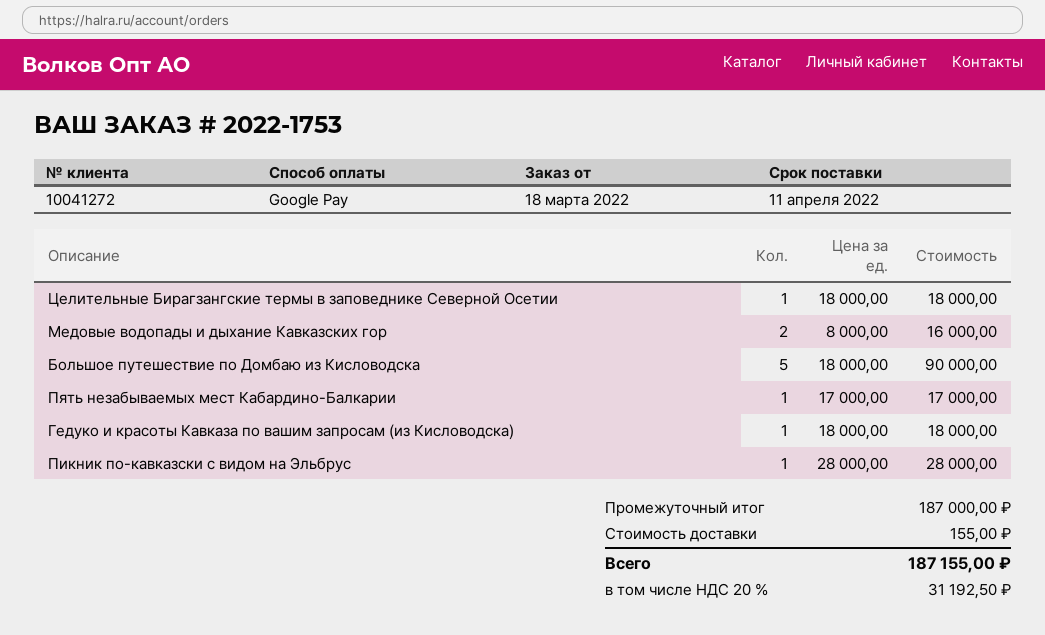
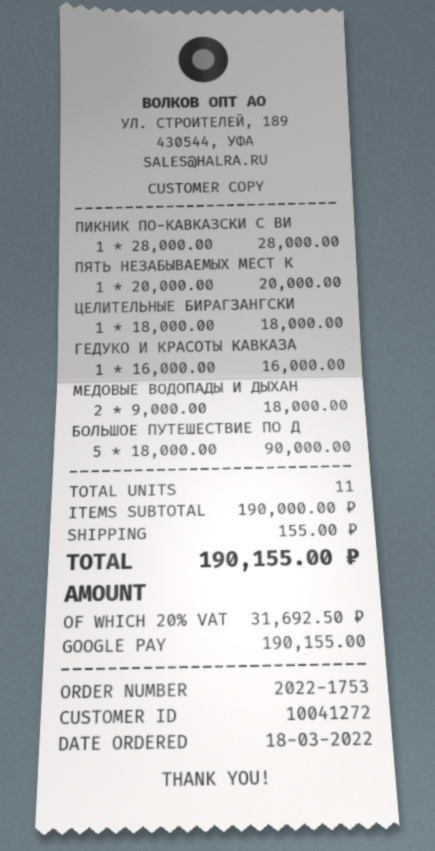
Медовые водопады и дыхание Кавказских гор: 2 x 8000.00 = 16000.00 -> 2 x 9000.00 = 18000.00
Пять незабываемых мест Кабардино-Балкарии: 1 x 17000.00 = 17000.00 -> 1 x 20000.00 = 20000.00
Гедуко и красоты Кавказа по вашим запросам (из Кисловодска): 1 x 18000.00 = 18000.00 -> 1 x 16000.00 = 16000.00
subtotal: 187000.00 -> 190000.00
tax: 20% = 31192.50 -> 20% = 31692.50
total: 187155.00 -> 190155.00

